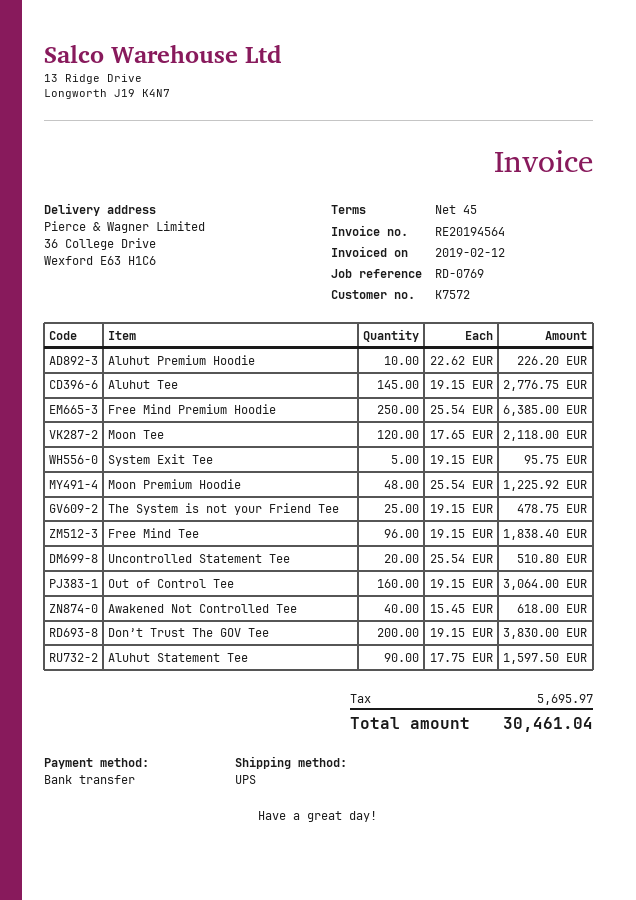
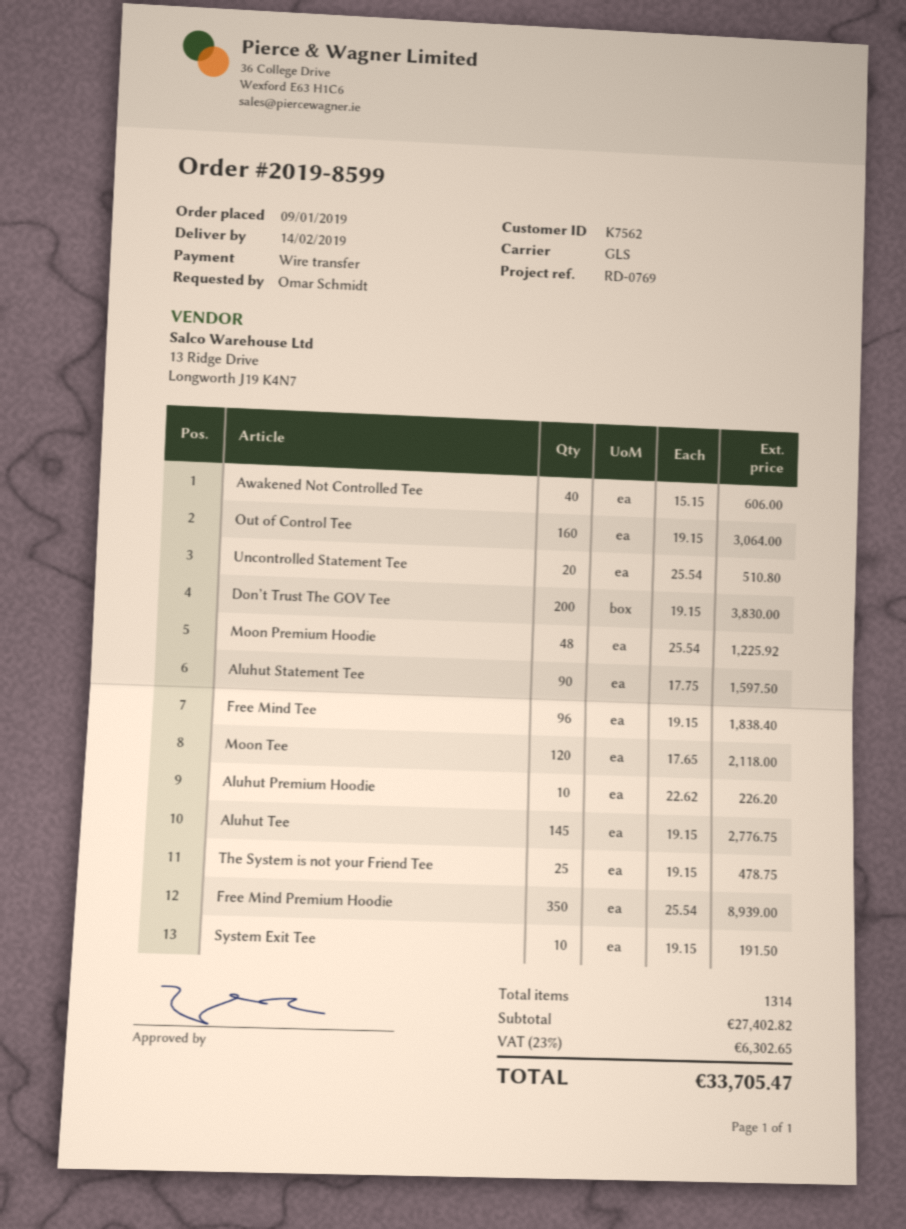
customer number: K7572 -> K7562
shipping method: UPS -> GLS
Free Mind Premium Hoodie: 250 x 25.54 = 6385.00 -> 350 x 25.54 = 8939.00
System Exit Tee: 5 x 19.15 = 95.75 -> 10 x 19.15 = 191.50
Awakened Not Controlled Tee: 40 x 15.45 = 618.00 -> 40 x 15.15 = 606.00
tax: 5695.97 -> 6302.65
total: 30461.04 -> 33705.47

